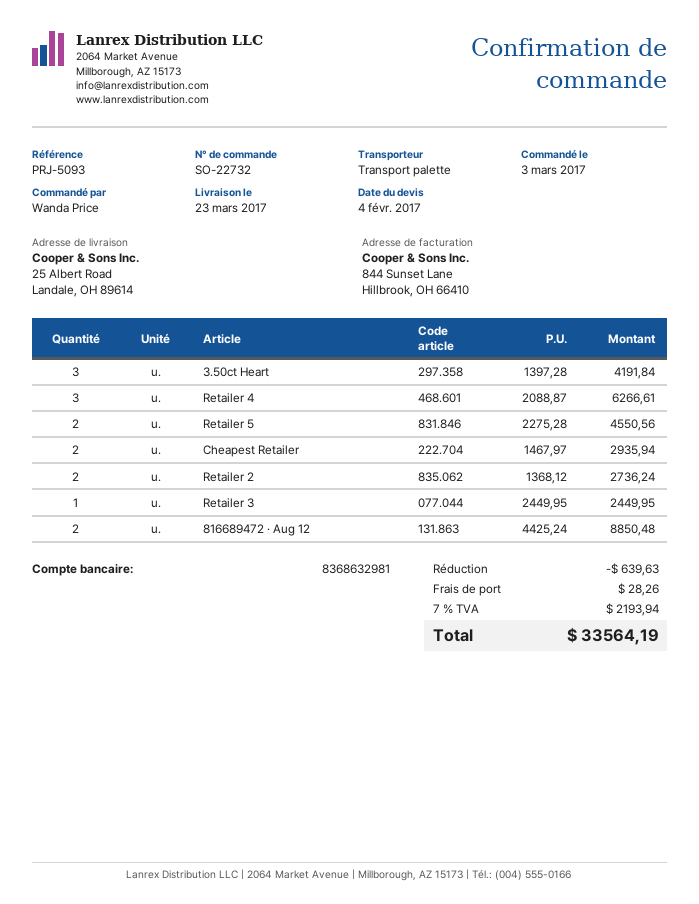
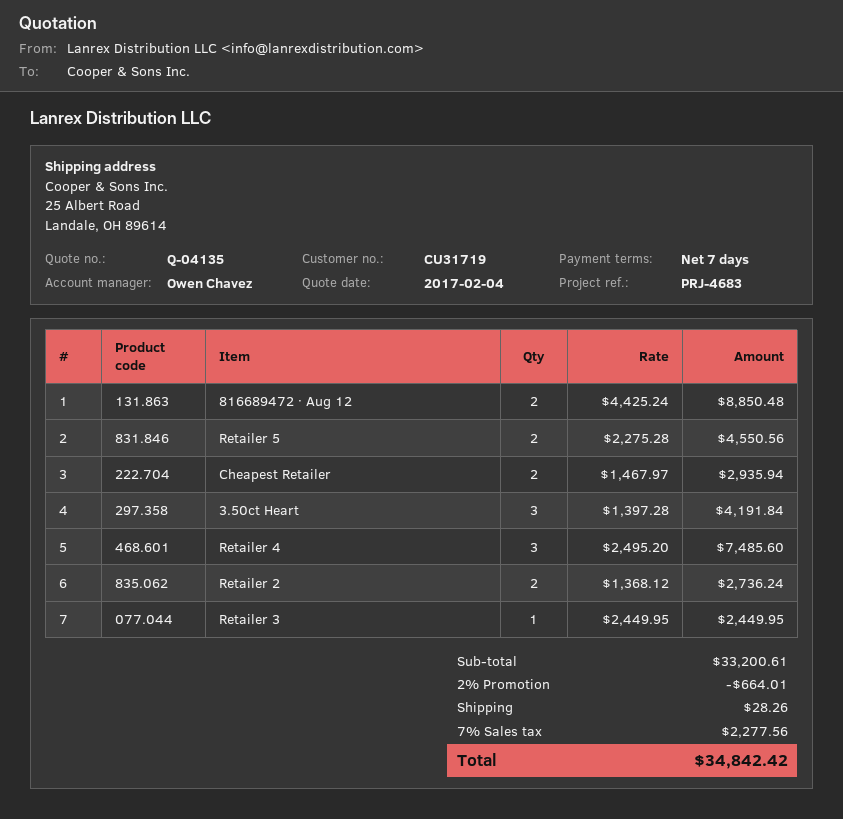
reference: PRJ-5093 -> PRJ-4683
Retailer 4: 3 x 2088.87 = 6266.61 -> 3 x 2495.20 = 7485.60
discount: 639.63 -> 664.01
tax: 7% = 2193.94 -> 7% = 2277.56
total: 33564.19 -> 34842.42

